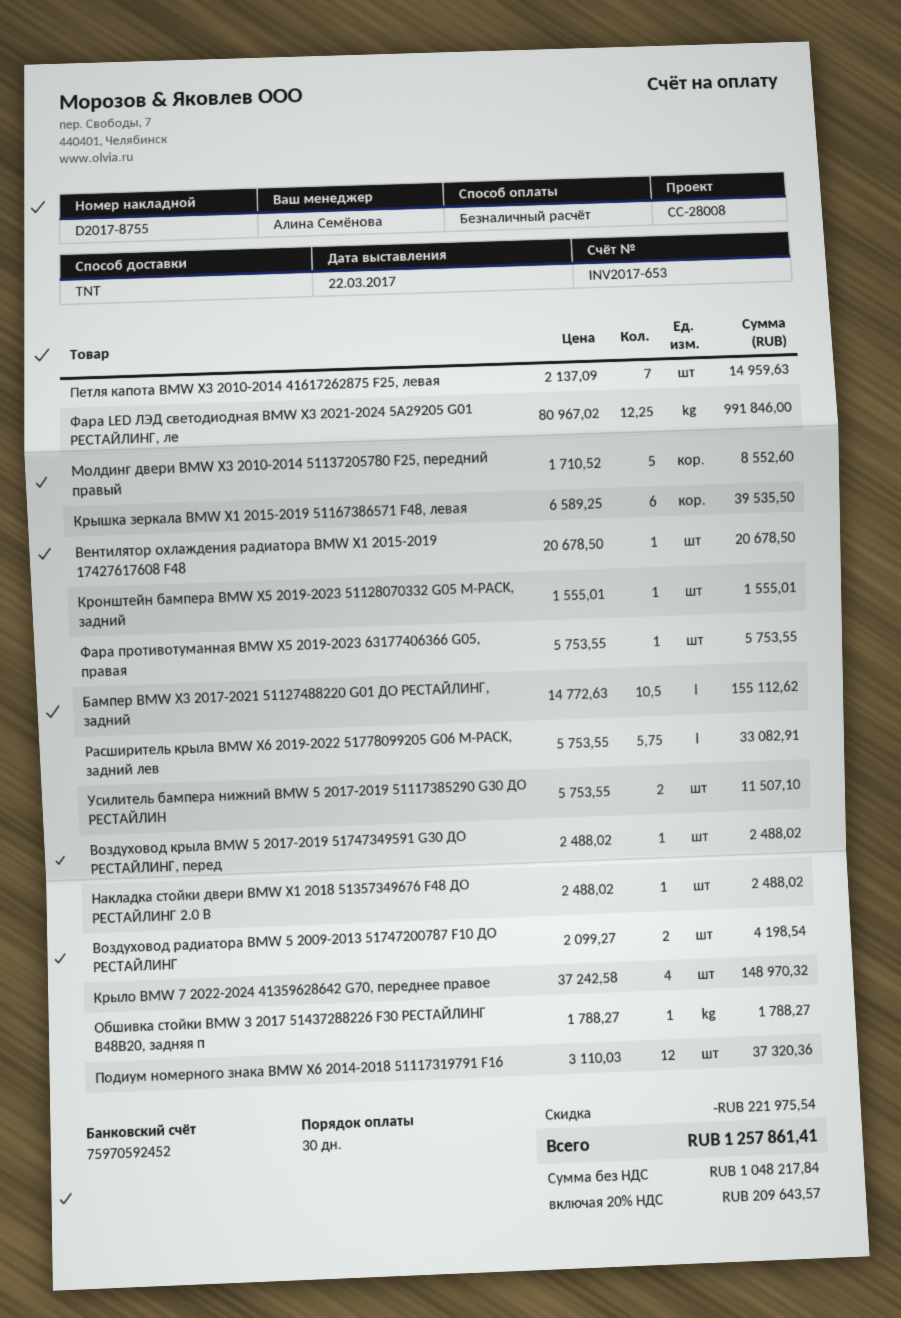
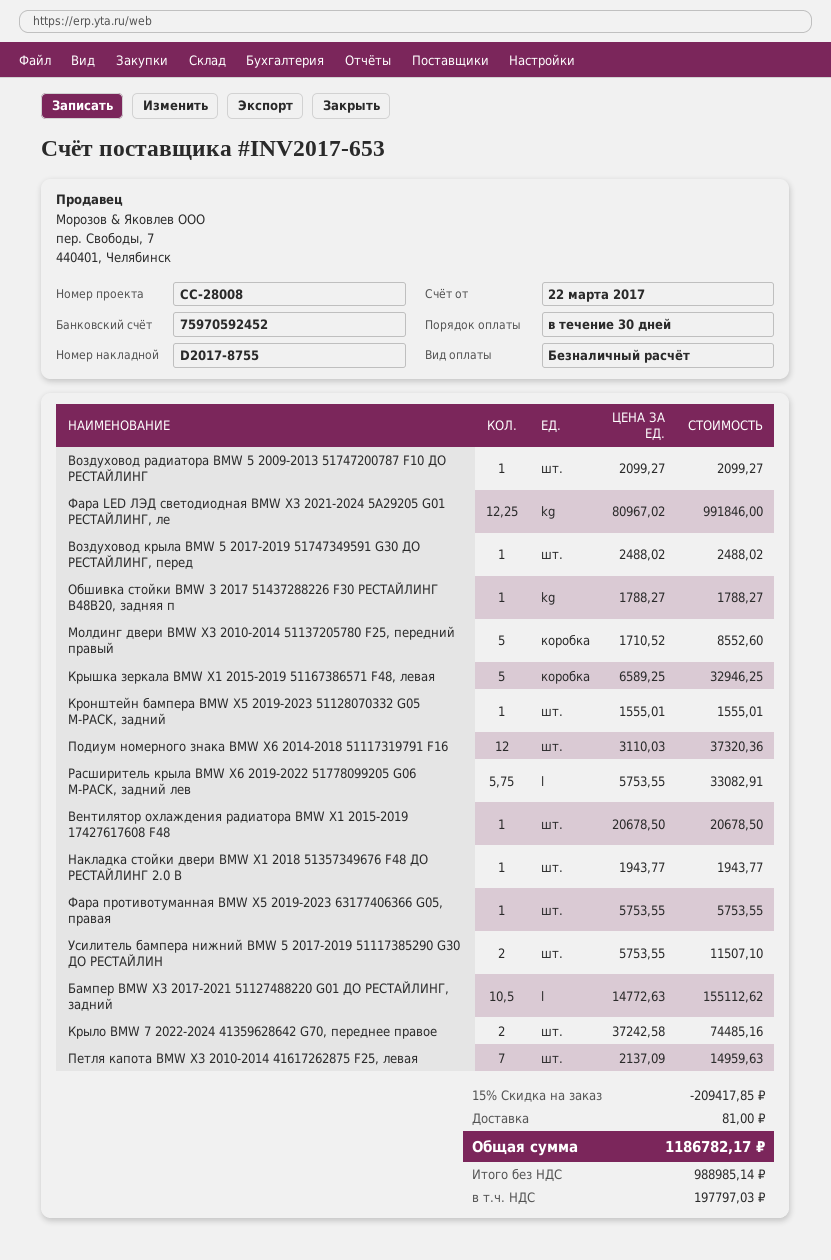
Крышка зеркала BMW X1 2015-2019 51167386571 F48, левая: 6 x 6589.25 = 39535.50 -> 5 x 6589.25 = 32946.25
Накладка стойки двери BMW X1 2018 51357349676 F48 ДО РЕСТАЙЛИНГ 2.0 B: 1 x 2488.02 = 2488.02 -> 1 x 1943.77 = 1943.77
Воздуховод радиатора BMW 5 2009-2013 51747200787 F10 ДО РЕСТАЙЛИНГ: 2 x 2099.27 = 4198.54 -> 1 x 2099.27 = 2099.27
Крыло BMW 7 2022-2024 41359628642 G70, переднее правое: 4 x 37242.58 = 148970.32 -> 2 x 37242.58 = 74485.16
discount: 221975.54 -> 209417.85
shipping: none -> 81.00
net: 1048217.84 -> 988985.14
tax: 209643.57 -> 197797.03
total: 1257861.41 -> 1186782.17

